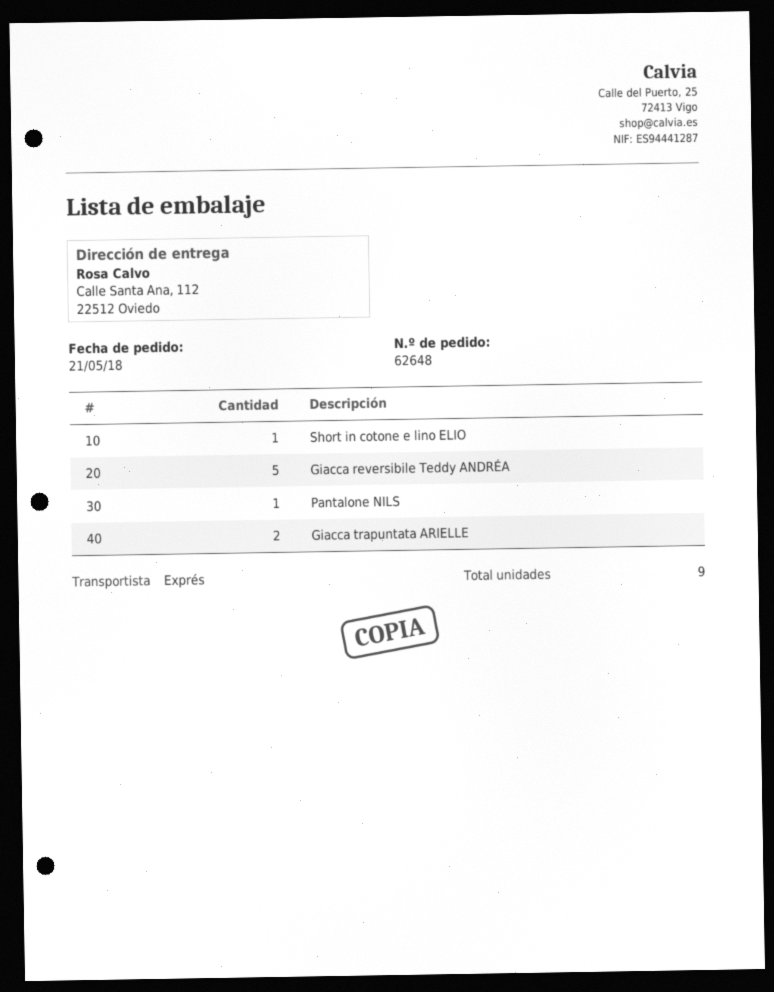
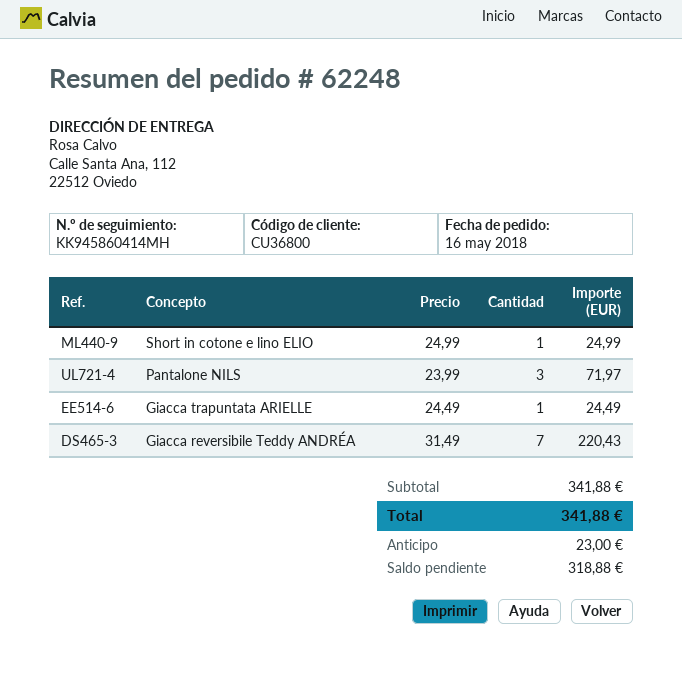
order number: 62648 -> 62248
order date: 2018-05-21 -> 2018-05-16
Giacca reversibile Teddy ANDRÉA: 5 -> 7
Pantalone NILS: 1 -> 3
Giacca trapuntata ARIELLE: 2 -> 1

